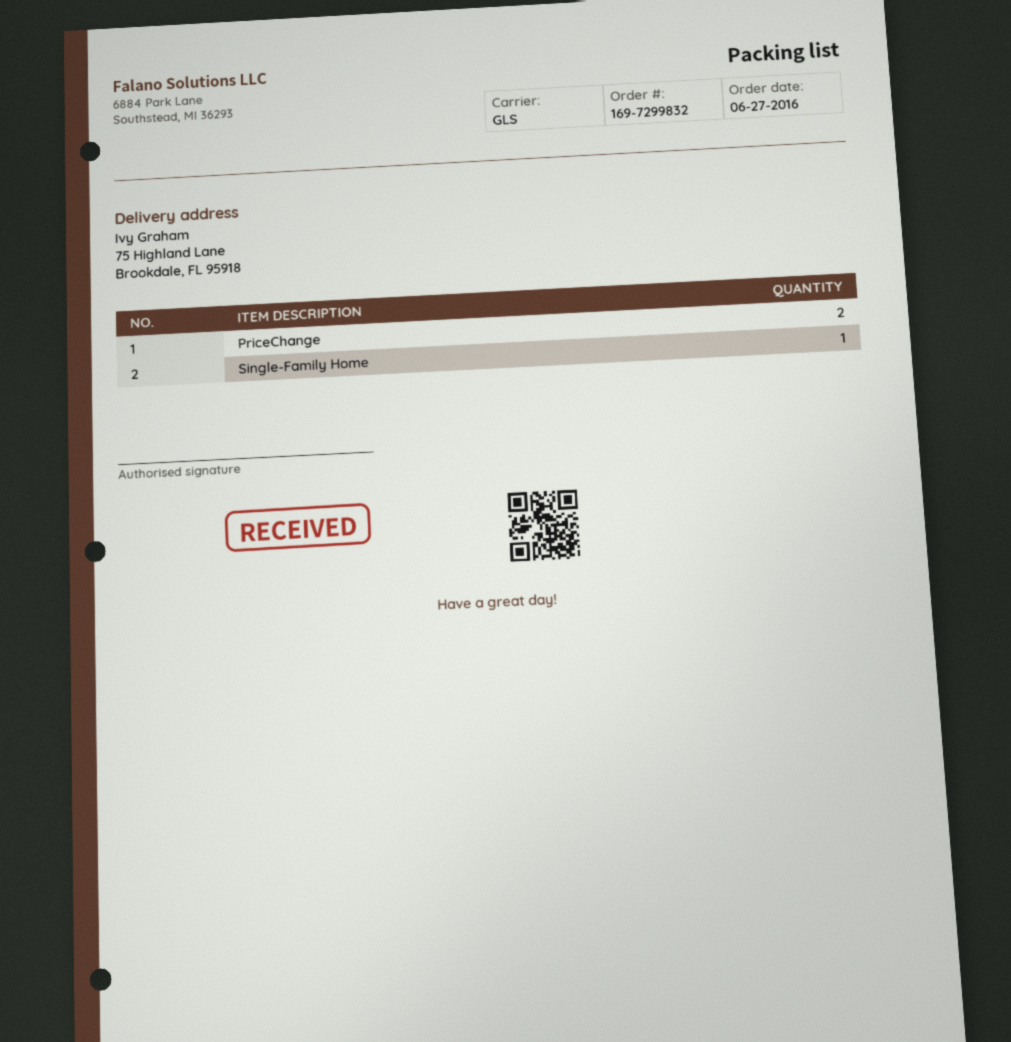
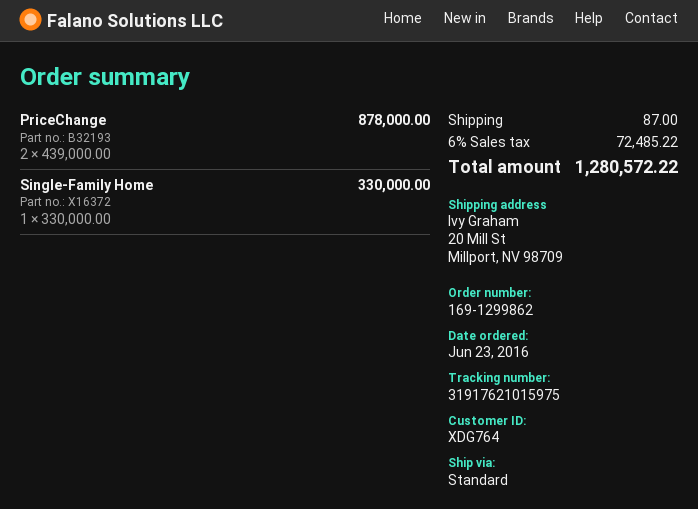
order number: 169-7299832 -> 169-1299862
order date: 2016-06-27 -> 2016-06-23
shipping method: GLS -> standard
ship to: 75 Highland Lane, Brookdale, FL 95918 -> 20 Mill St, Millport, NV 98709

